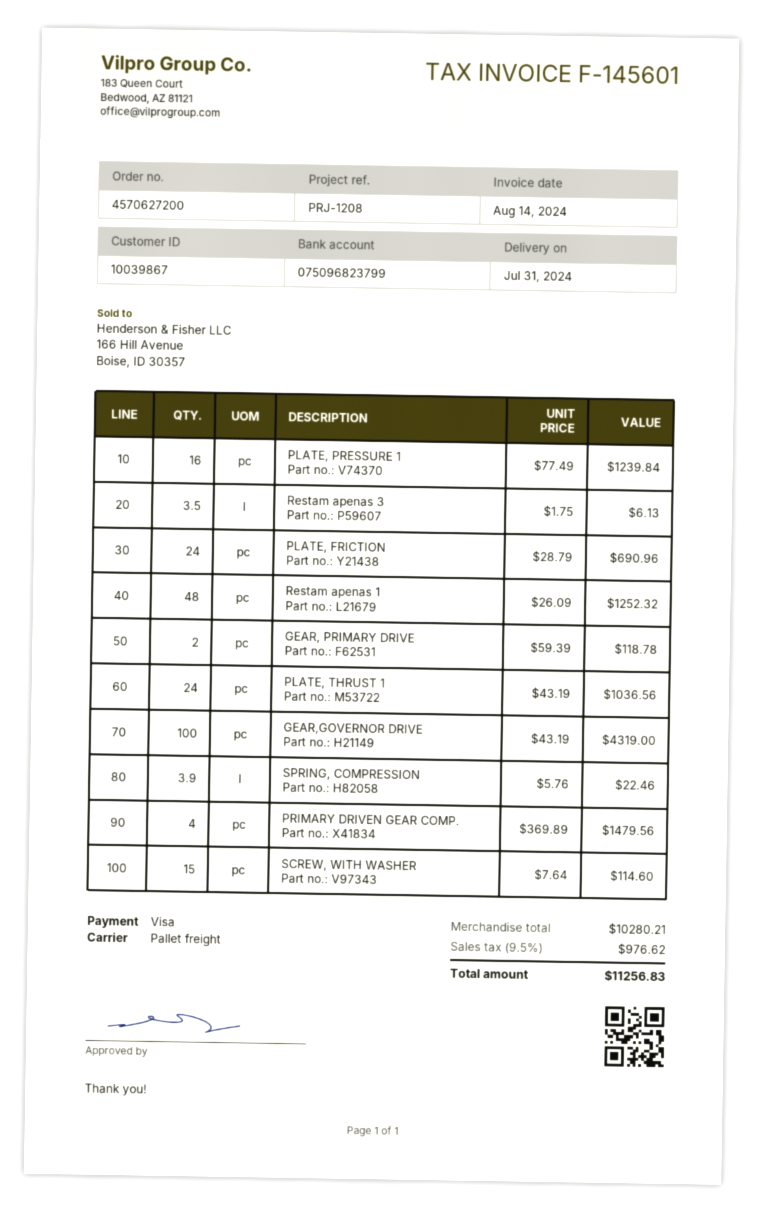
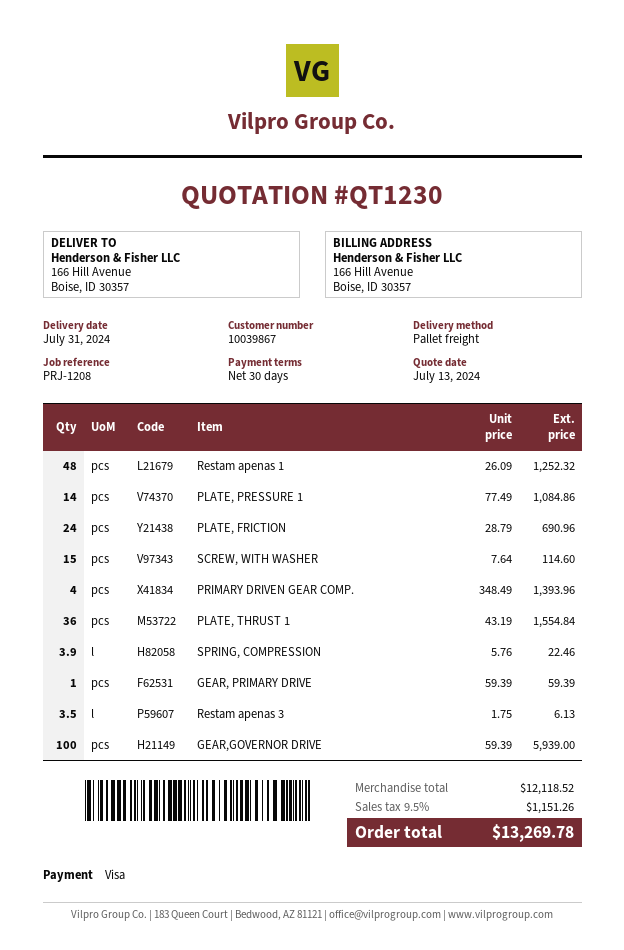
PLATE, PRESSURE 1: 16 x 77.49 = 1239.84 -> 14 x 77.49 = 1084.86
GEAR, PRIMARY DRIVE: 2 x 59.39 = 118.78 -> 1 x 59.39 = 59.39
PLATE, THRUST 1: 24 x 43.19 = 1036.56 -> 36 x 43.19 = 1554.84
GEAR,GOVERNOR DRIVE: 100 x 43.19 = 4319.00 -> 100 x 59.39 = 5939.00
PRIMARY DRIVEN GEAR COMP.: 4 x 369.89 = 1479.56 -> 4 x 348.49 = 1393.96
subtotal: 10280.21 -> 12118.52
tax: 9.5% = 976.62 -> 9.5% = 1151.26
total: 11256.83 -> 13269.78

